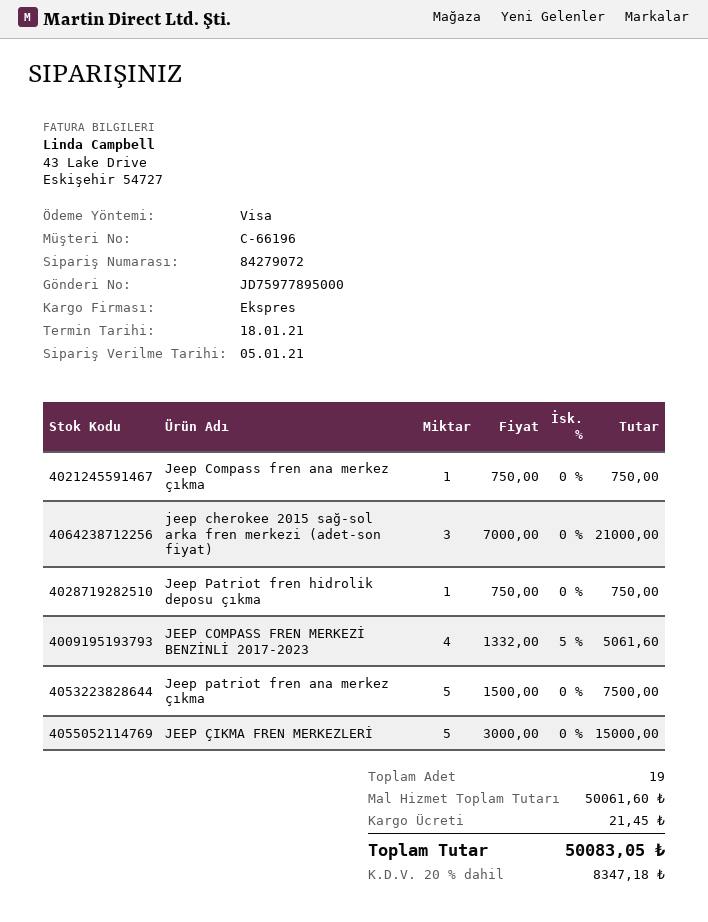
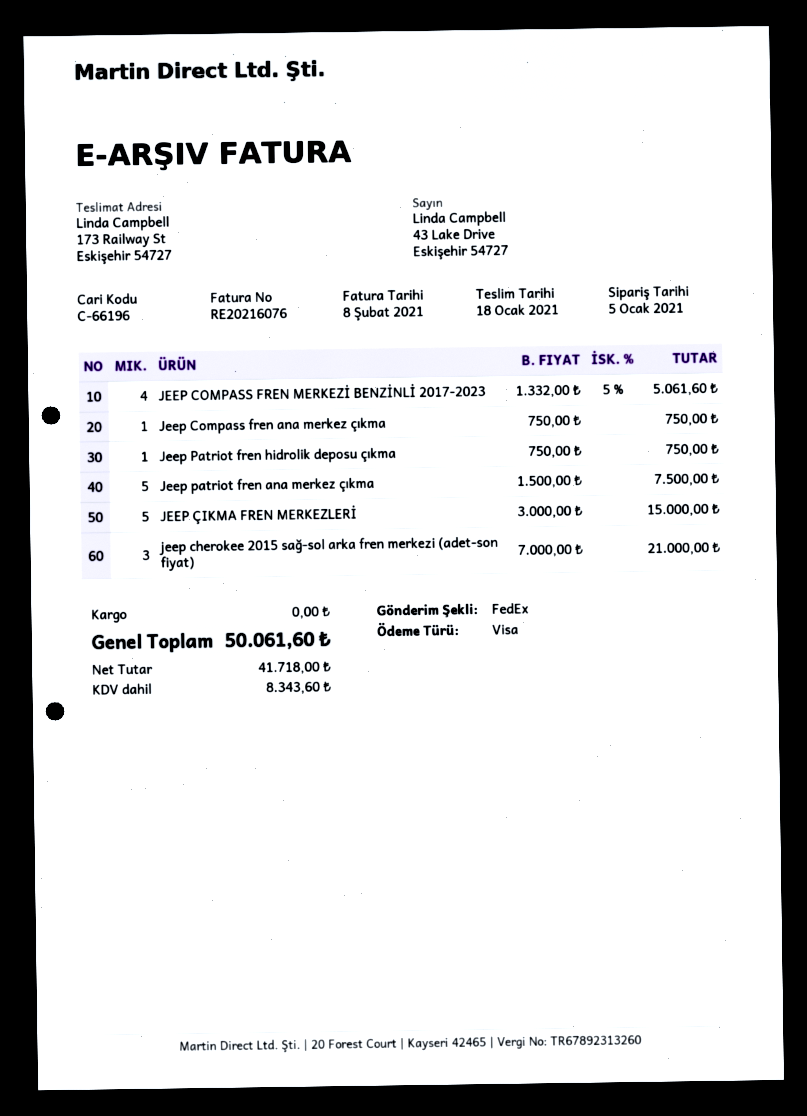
shipping method: express -> FedEx
shipping: 21.45 -> 0.00
tax: 8347.18 -> 8343.60
total: 50083.05 -> 50061.60

